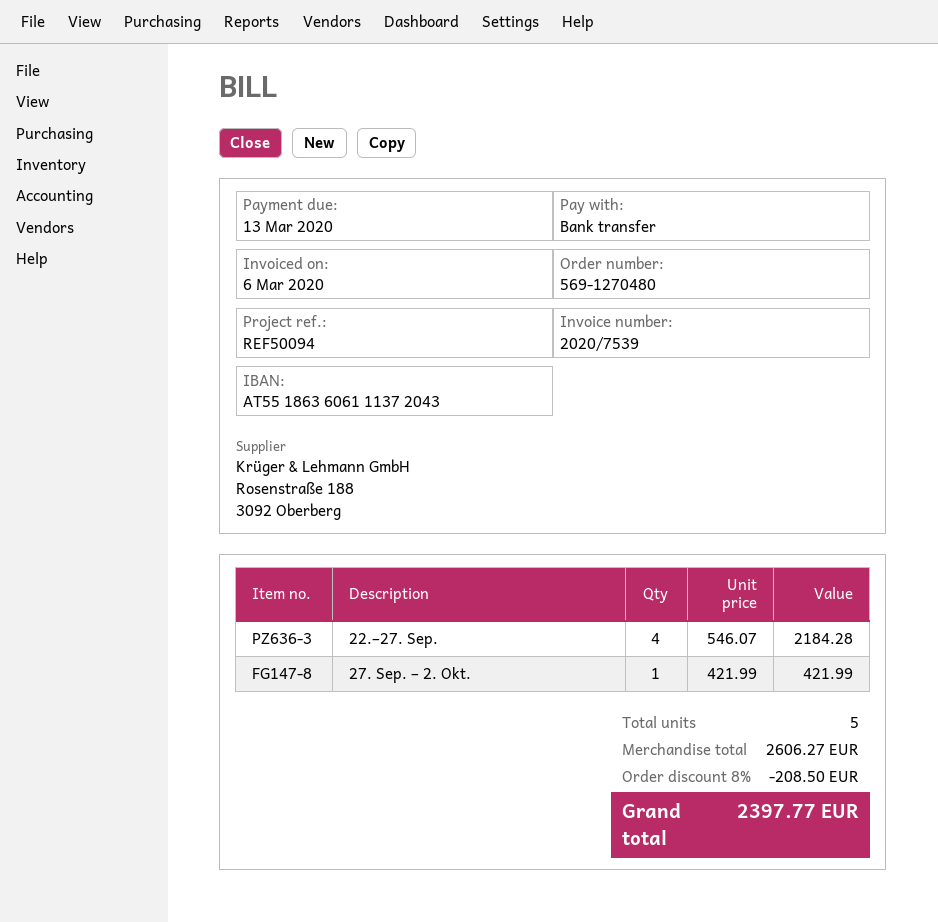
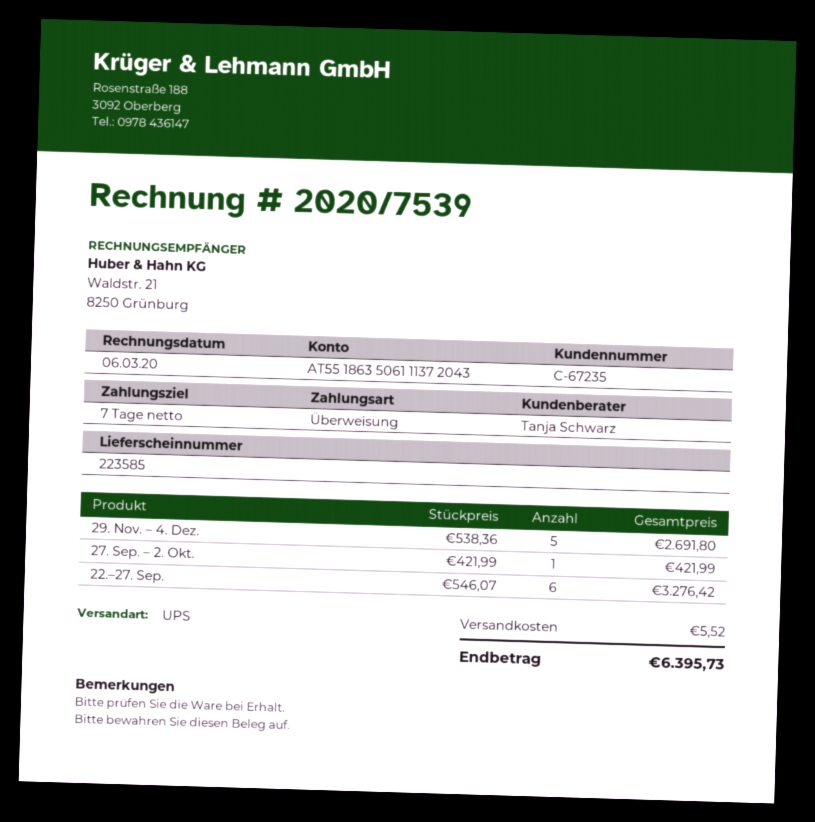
bank account: AT551863606111372043 -> AT551863506111372043
22.–27. Sep.: 4 x 546.07 = 2184.28 -> 6 x 546.07 = 3276.42
29. Nov. – 4. Dez.: none -> 5 x 538.36 = 2691.80
discount: 8% = 208.50 -> none
shipping: none -> 5.52
total: 2397.77 -> 6395.73

